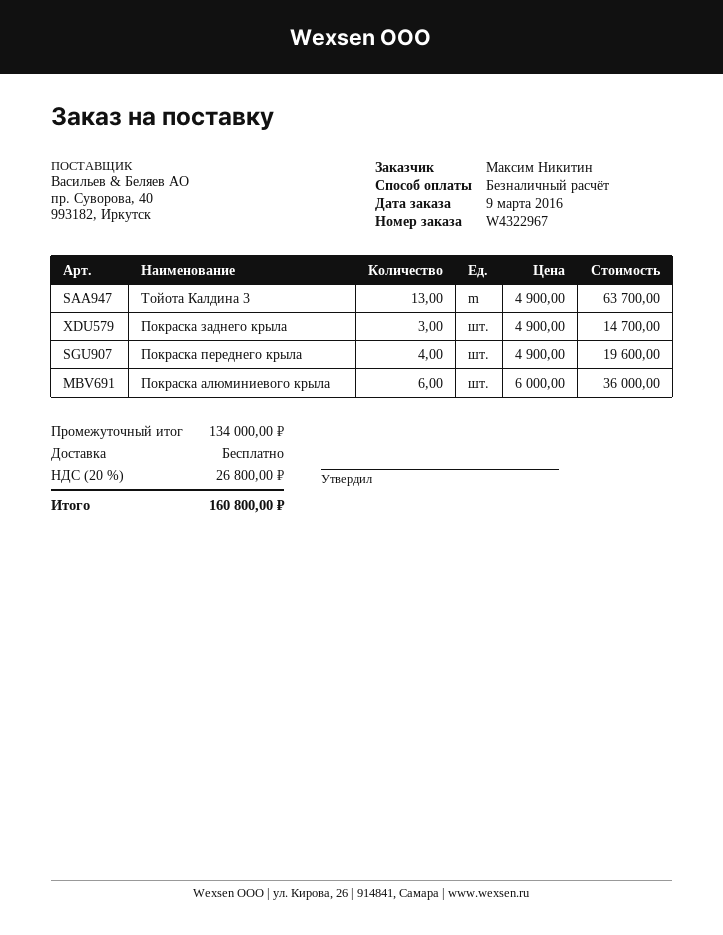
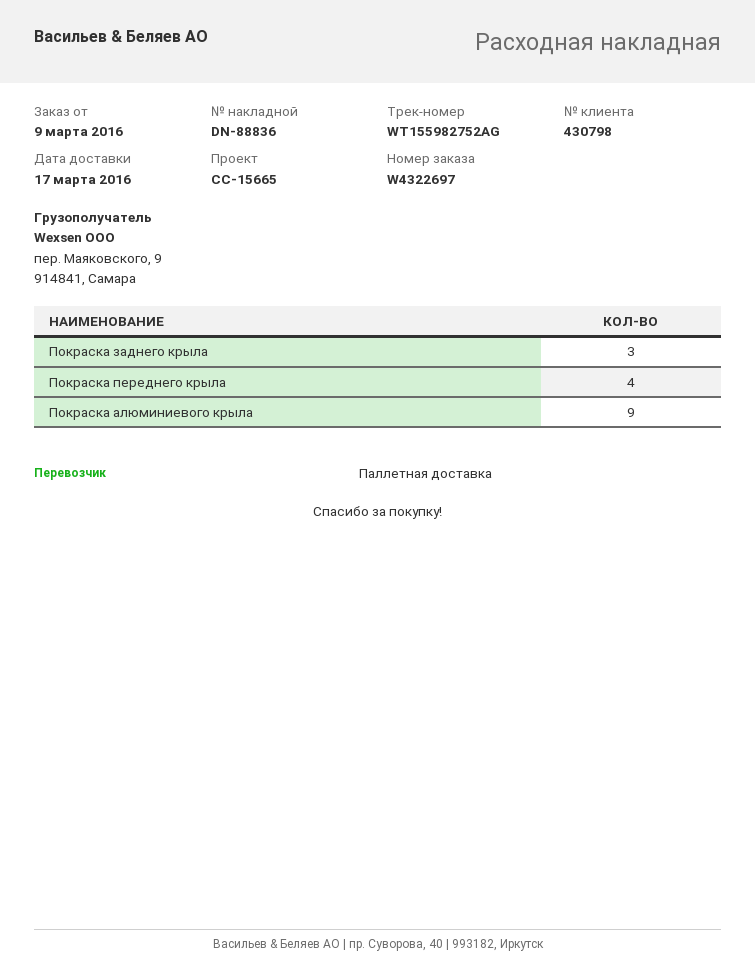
order number: W4322967 -> W4322697
Тойота Калдина 3: 13 -> none
Покраска алюминиевого крыла: 6 -> 9

